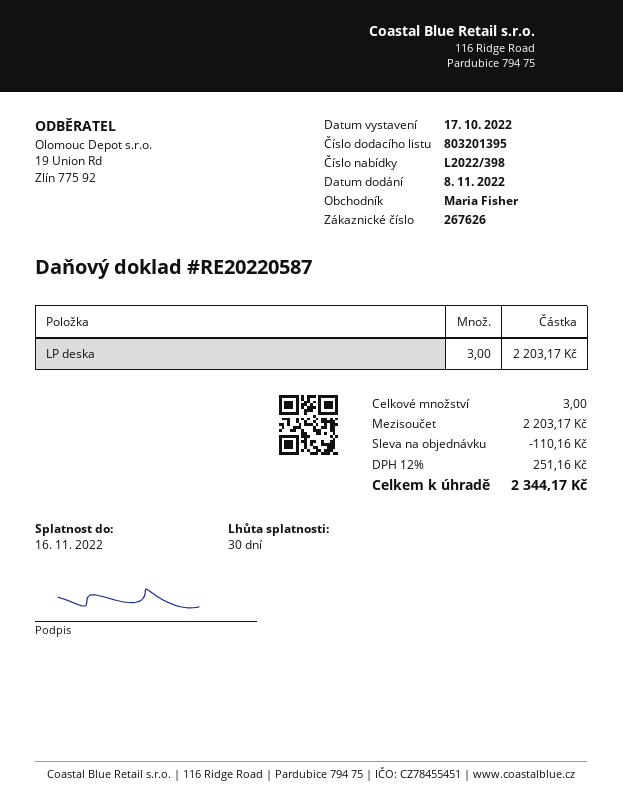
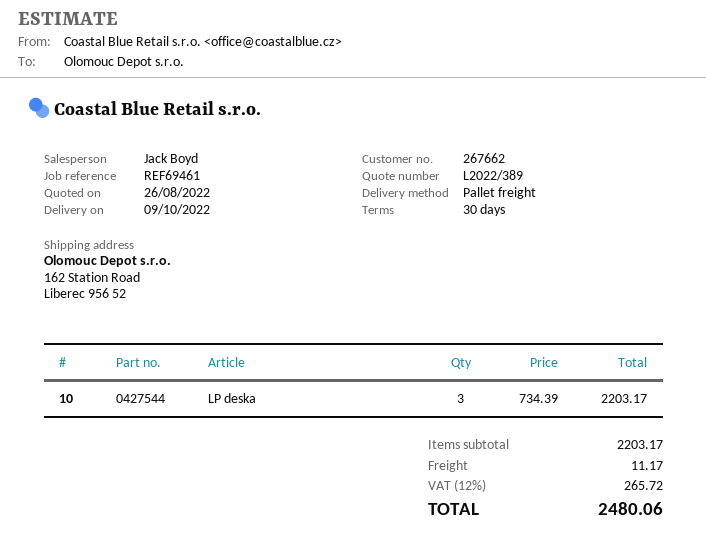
quote number: L2022/398 -> L2022/389
delivery date: 2022-11-08 -> 2022-10-09
customer number: 267626 -> 267662
sales rep: Maria Fisher -> Jack Boyd
discount: 110.16 -> none
shipping: none -> 11.17
tax: 12% = 251.16 -> 12% = 265.72
total: 2344.17 -> 2480.06

